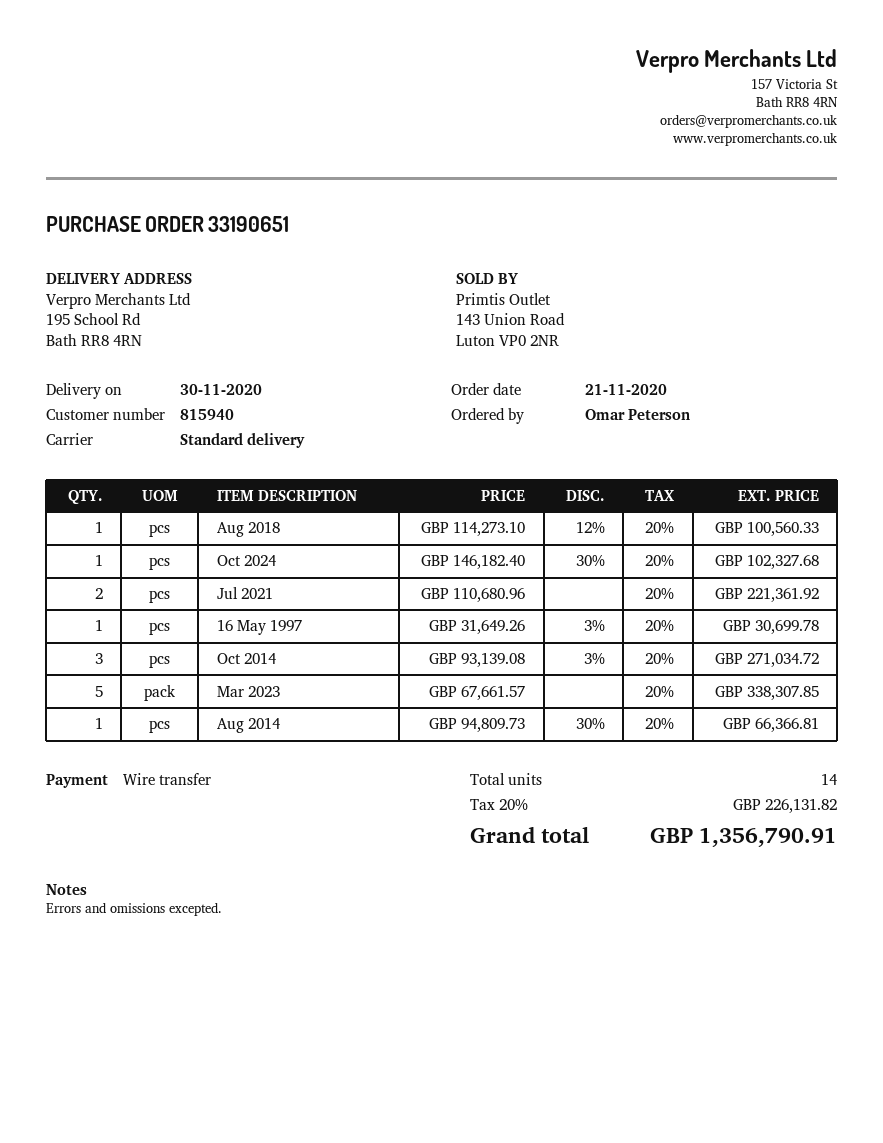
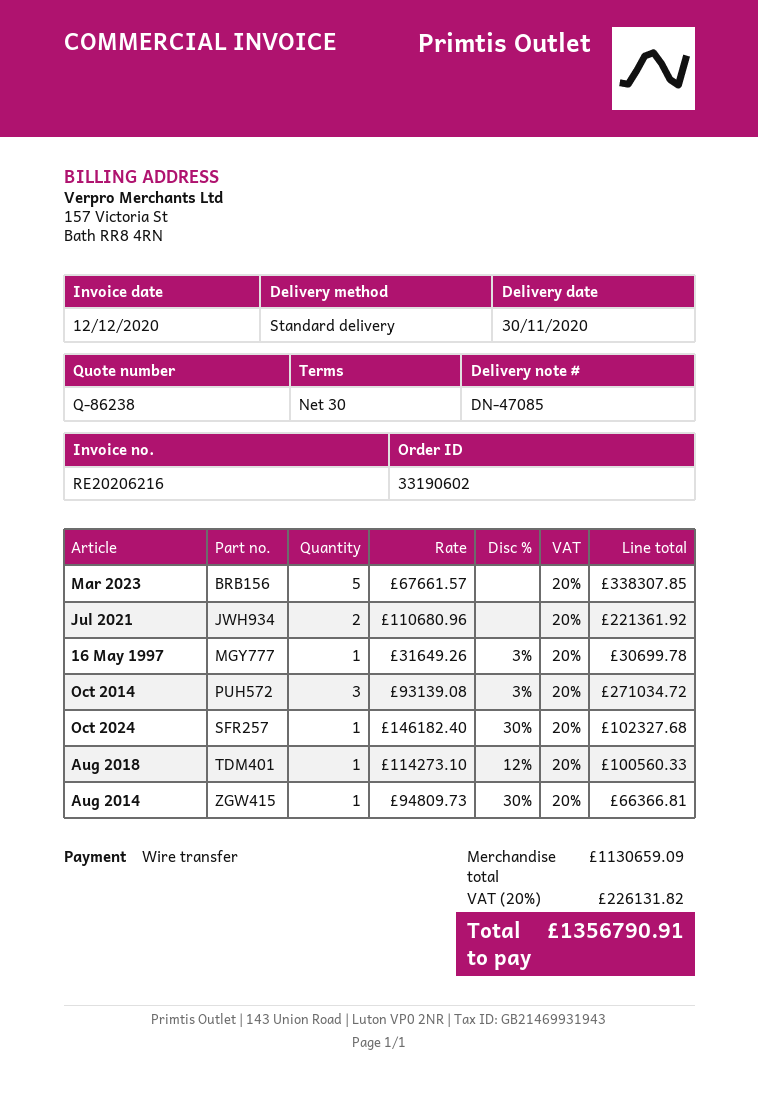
order number: 33190651 -> 33190602

